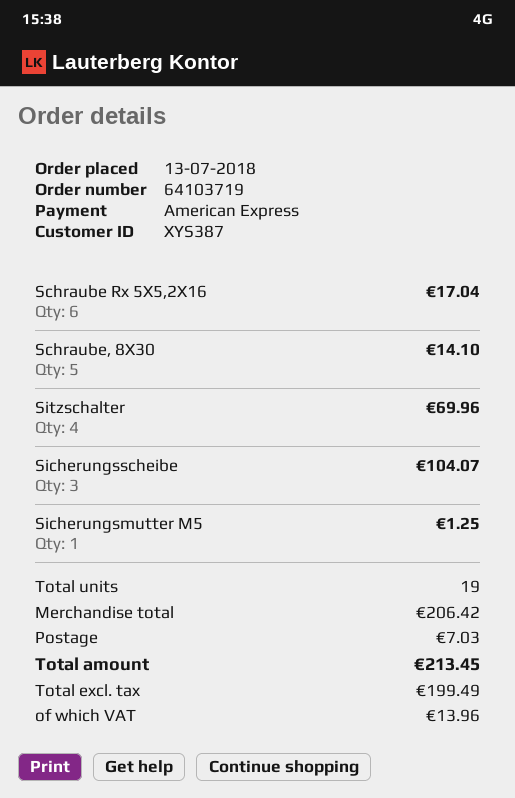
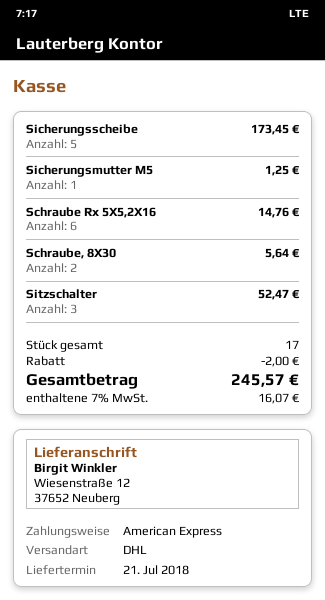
Schraube Rx 5X5,2X16: 6 for 17.04 -> 6 for 14.76
Schraube, 8X30: 5 for 14.10 -> 2 for 5.64
Sitzschalter: 4 for 69.96 -> 3 for 52.47
Sicherungsscheibe: 3 for 104.07 -> 5 for 173.45
total quantity: 19 -> 17
discount: none -> 2.00
shipping: 7.03 -> none
tax: 13.96 -> 16.07
total: 213.45 -> 245.57

